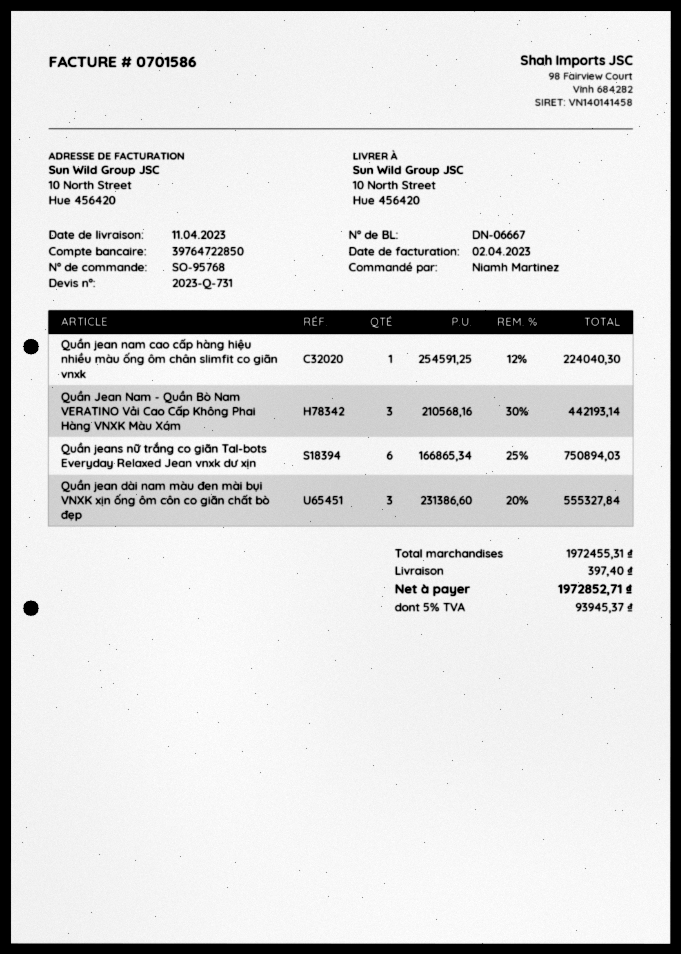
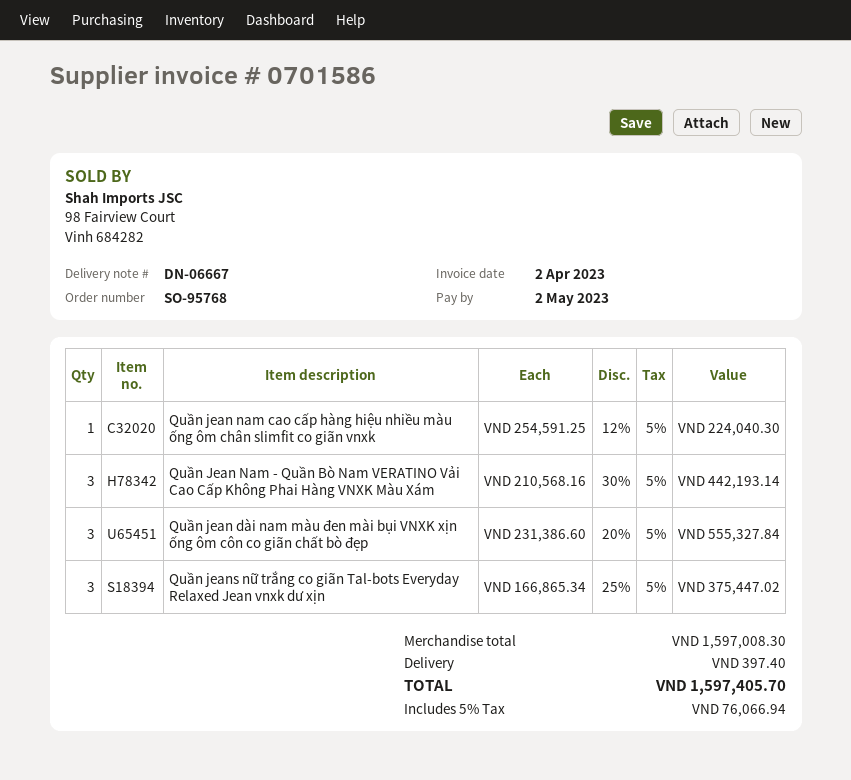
Quần jeans nữ trắng co giãn Tal-bots Everyday Relaxed Jean vnxk dư xịn: 6 x 166865.34 - 25% = 750894.03 -> 3 x 166865.34 - 25% = 375447.02
subtotal: 1972455.31 -> 1597008.30
tax: 5% = 93945.37 -> 5% = 76066.94
total: 1972852.71 -> 1597405.70

